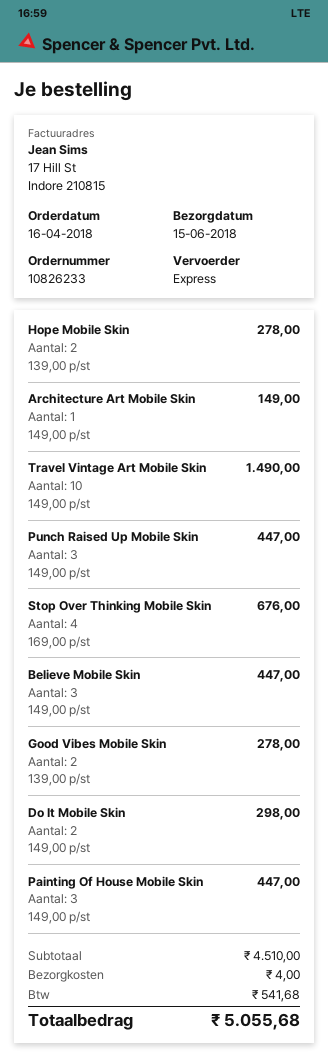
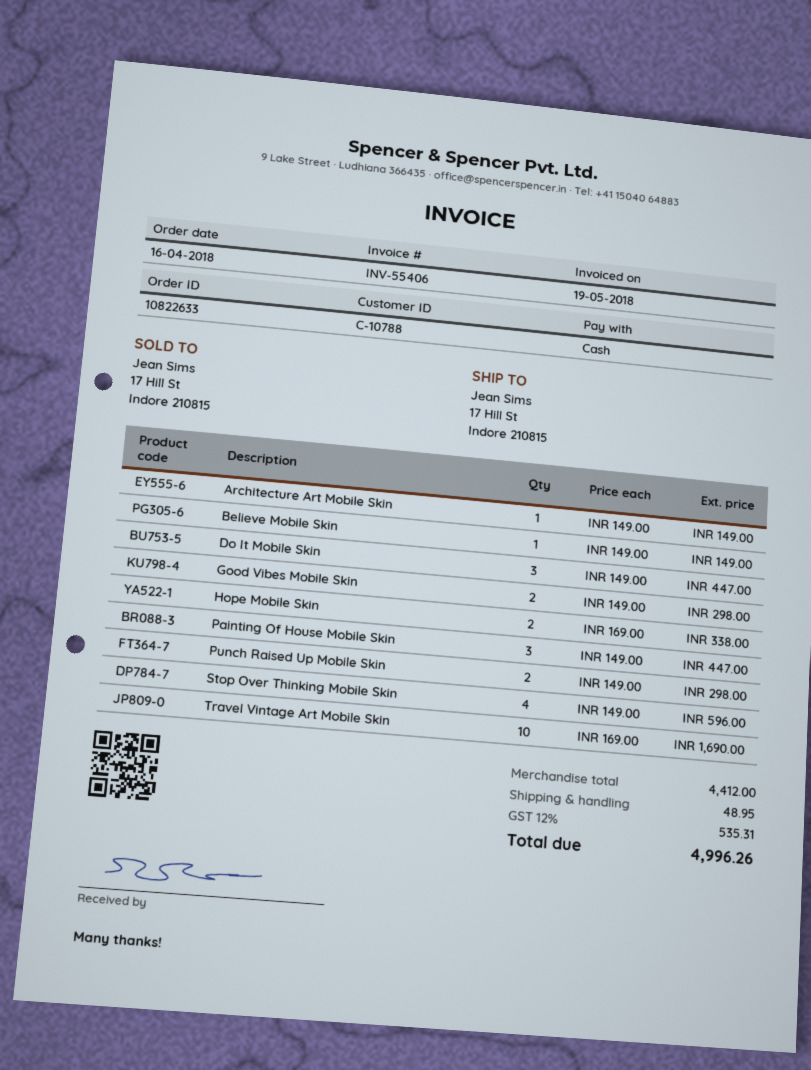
order number: 10826233 -> 10822633
Hope Mobile Skin: 2 x 139.00 = 278.00 -> 2 x 169.00 = 338.00
Travel Vintage Art Mobile Skin: 10 x 149.00 = 1490.00 -> 10 x 169.00 = 1690.00
Punch Raised Up Mobile Skin: 3 x 149.00 = 447.00 -> 2 x 149.00 = 298.00
Stop Over Thinking Mobile Skin: 4 x 169.00 = 676.00 -> 4 x 149.00 = 596.00
Believe Mobile Skin: 3 x 149.00 = 447.00 -> 1 x 149.00 = 149.00
Good Vibes Mobile Skin: 2 x 139.00 = 278.00 -> 2 x 149.00 = 298.00
Do It Mobile Skin: 2 x 149.00 = 298.00 -> 3 x 149.00 = 447.00
subtotal: 4510.00 -> 4412.00
shipping: 4.00 -> 48.95
tax: 541.68 -> 535.31
total: 5055.68 -> 4996.26

